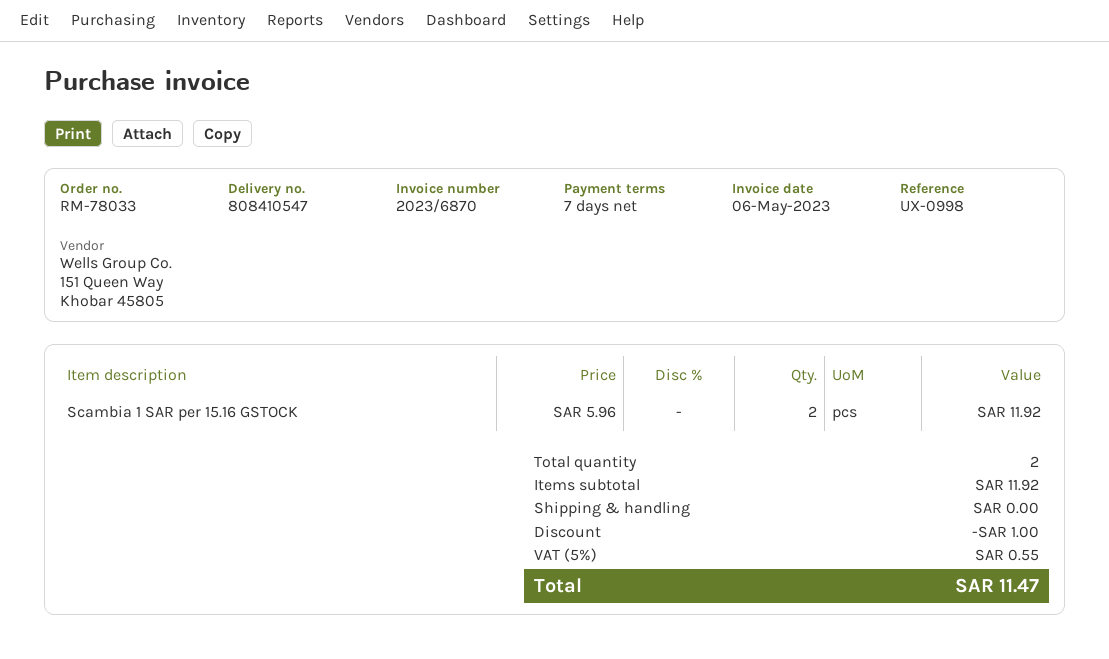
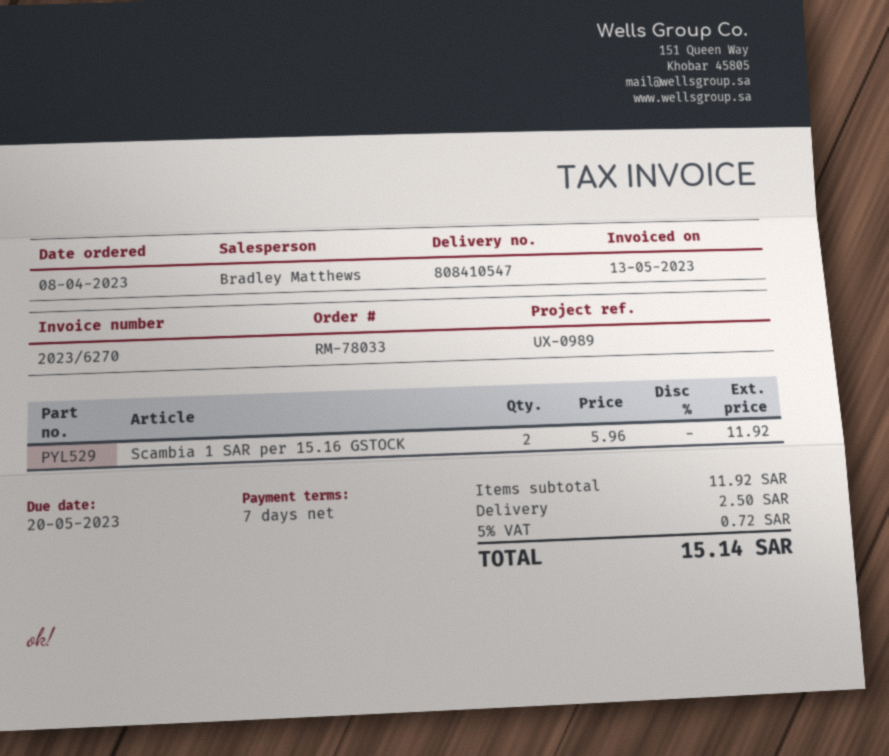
invoice number: 2023/6870 -> 2023/6270
invoice date: 2023-05-06 -> 2023-05-13
reference: UX-0998 -> UX-0989
discount: 1.00 -> none
shipping: 0.00 -> 2.50
tax: 5% = 0.55 -> 5% = 0.72
total: 11.47 -> 15.14

